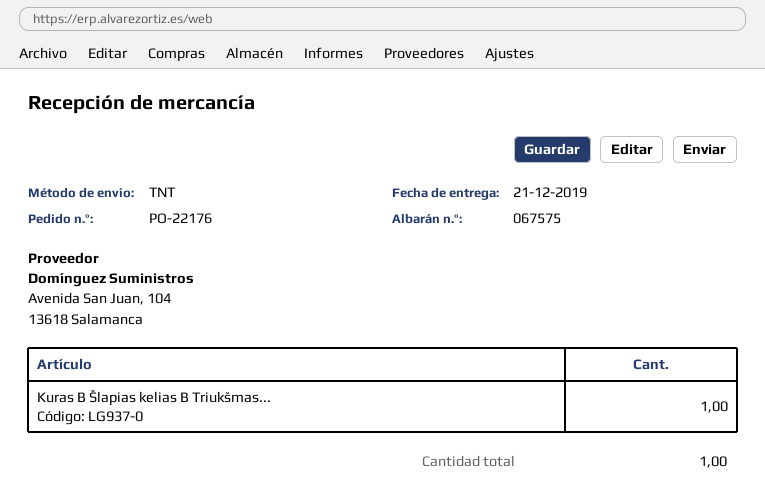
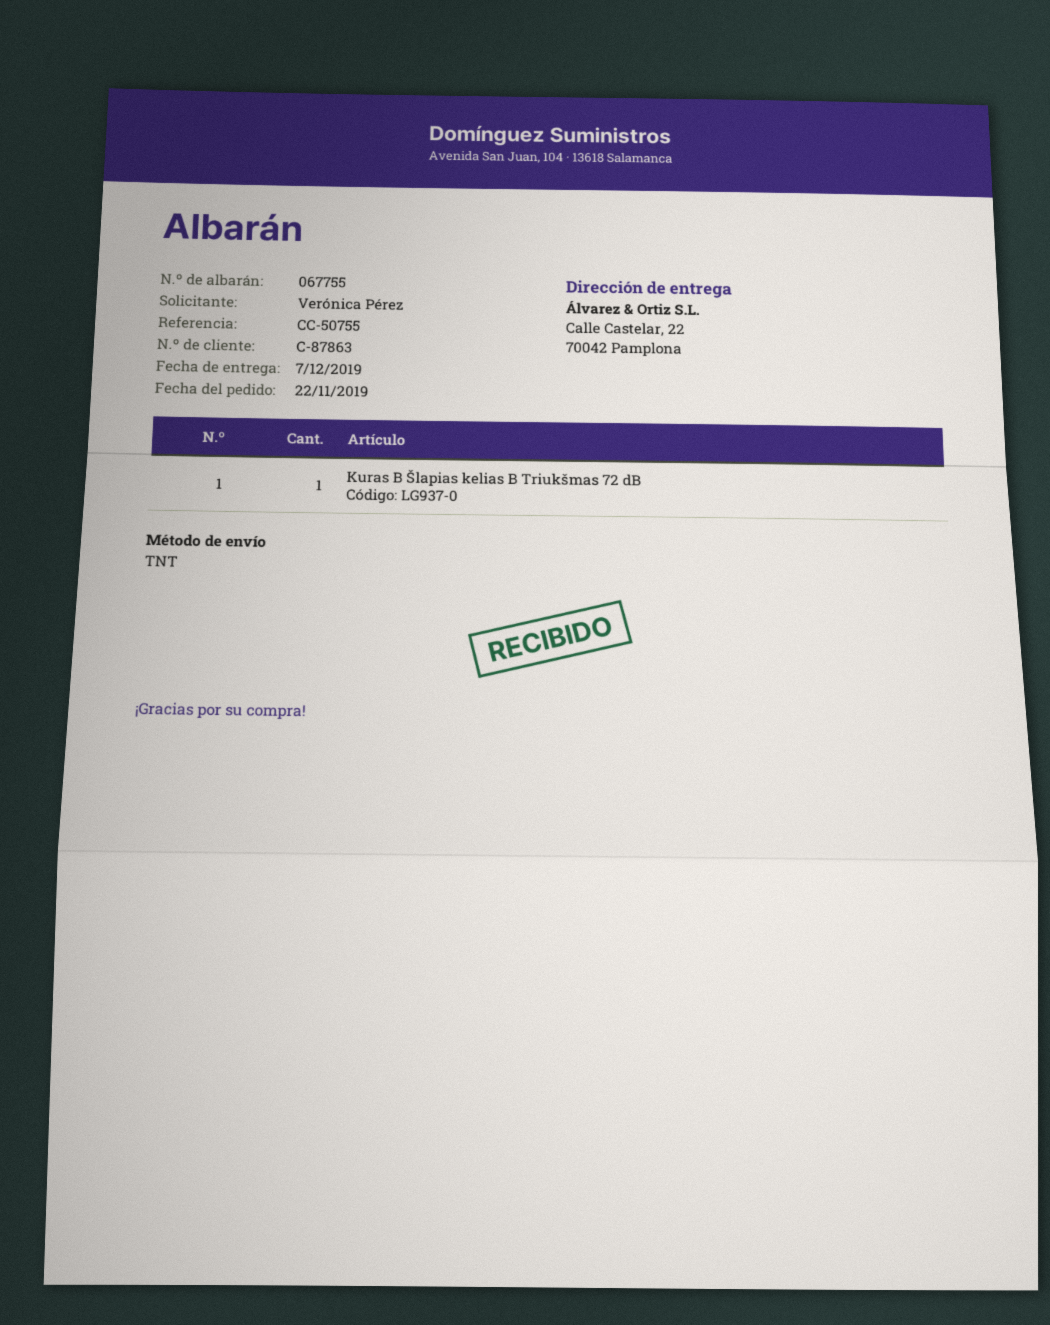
delivery note number: 067575 -> 067755
delivery date: 2019-12-21 -> 2019-12-07

